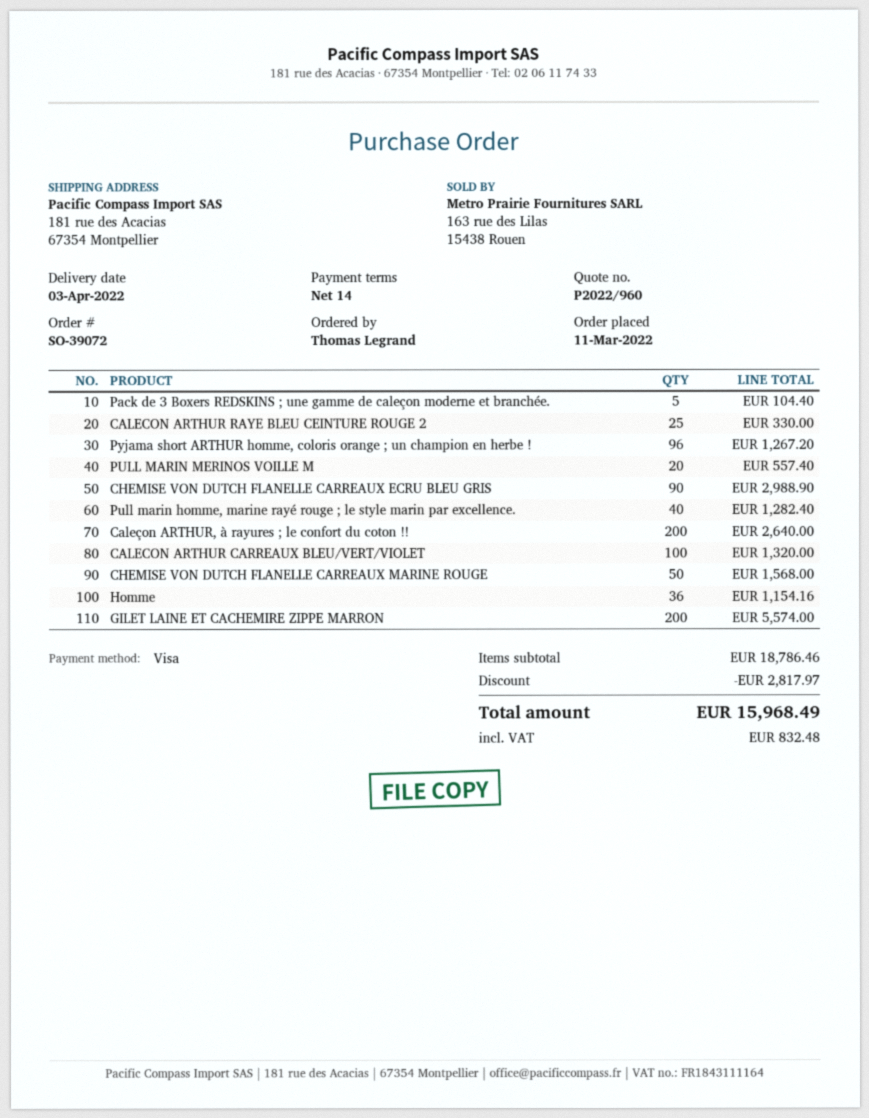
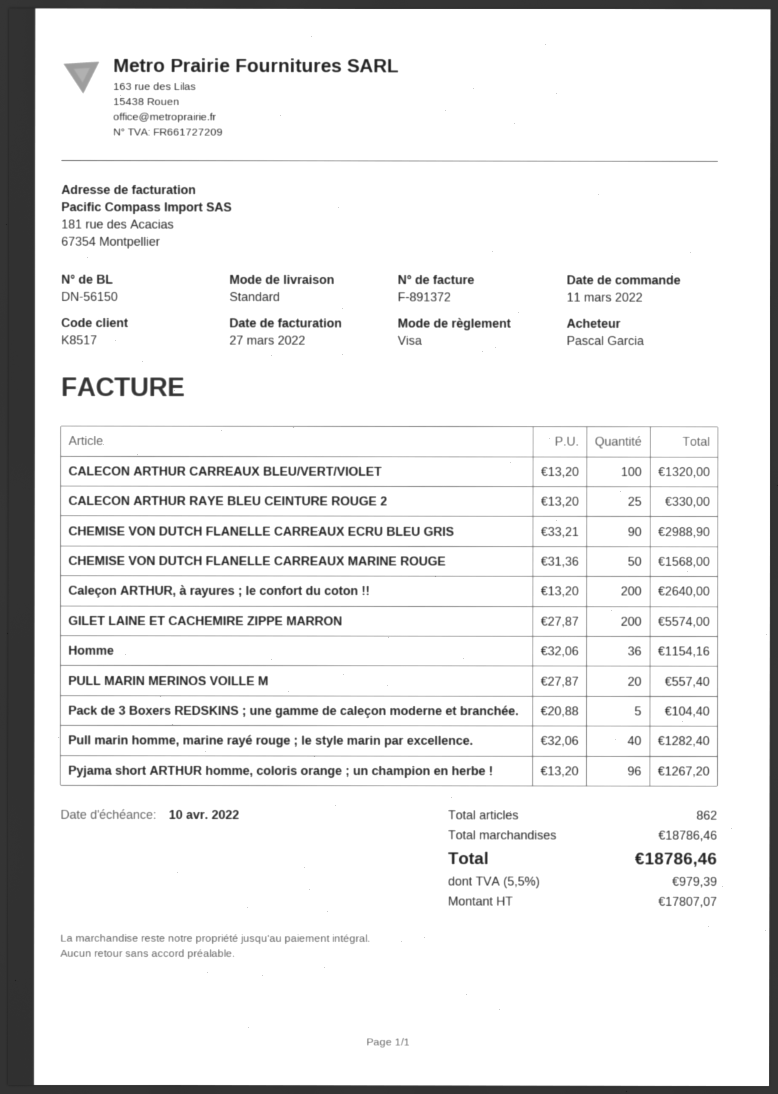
ordered by: Thomas Legrand -> Pascal Garcia
discount: 2817.97 -> none
tax: 832.48 -> 979.39
total: 15968.49 -> 18786.46

